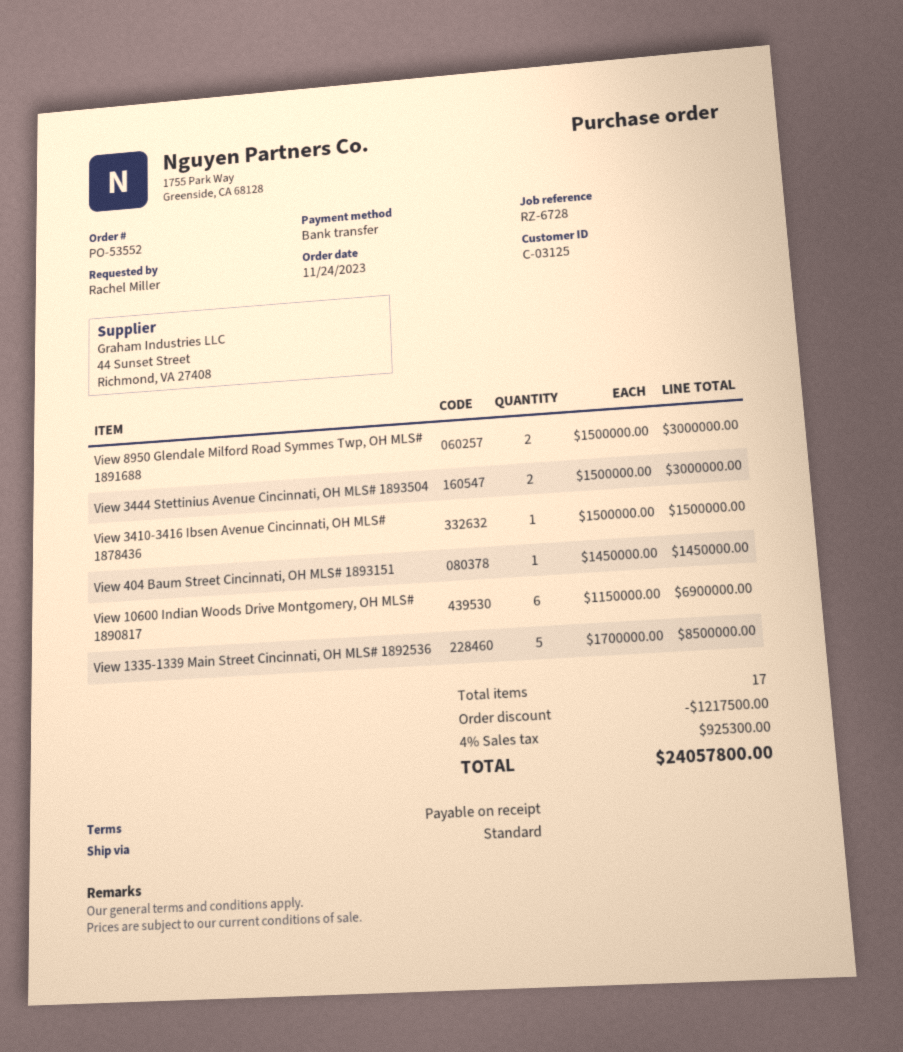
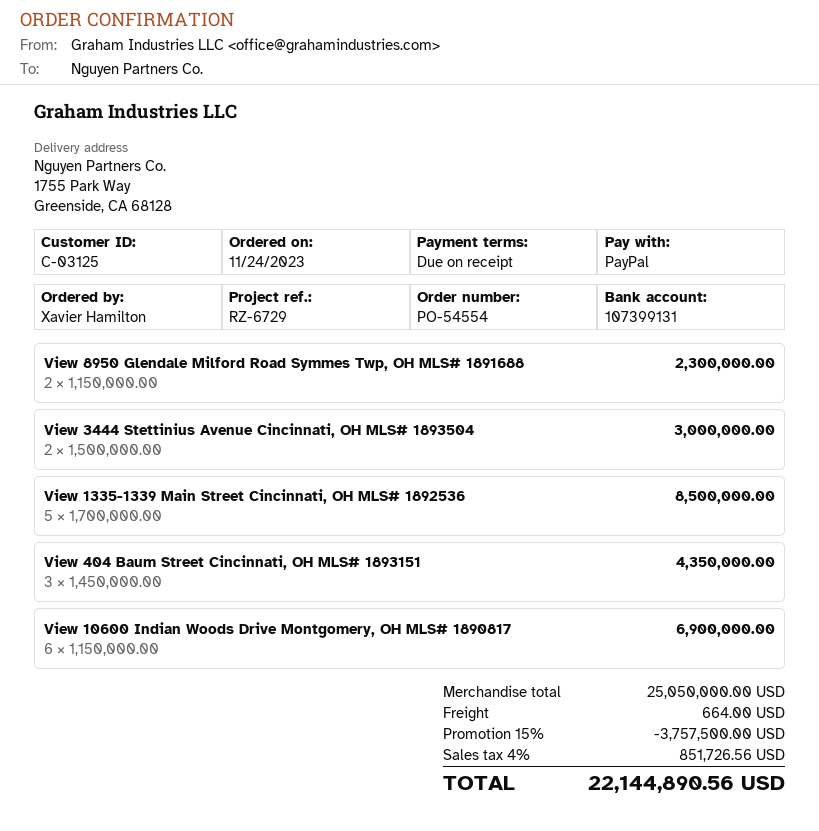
order number: PO-53552 -> PO-54554
reference: RZ-6728 -> RZ-6729
ordered by: Rachel Miller -> Xavier Hamilton
payment method: bank transfer -> PayPal
View 8950 Glendale Milford Road Symmes Twp, OH MLS# 1891688: 2 x 1500000.00 = 3000000.00 -> 2 x 1150000.00 = 2300000.00
View 3410-3416 Ibsen Avenue Cincinnati, OH MLS# 1878436: 1 x 1500000.00 = 1500000.00 -> none
View 404 Baum Street Cincinnati, OH MLS# 1893151: 1 x 1450000.00 = 1450000.00 -> 3 x 1450000.00 = 4350000.00
discount: 1217500.00 -> 3757500.00
shipping: none -> 664.00
tax: 4% = 925300.00 -> 4% = 851726.56
total: 24057800.00 -> 22144890.56

